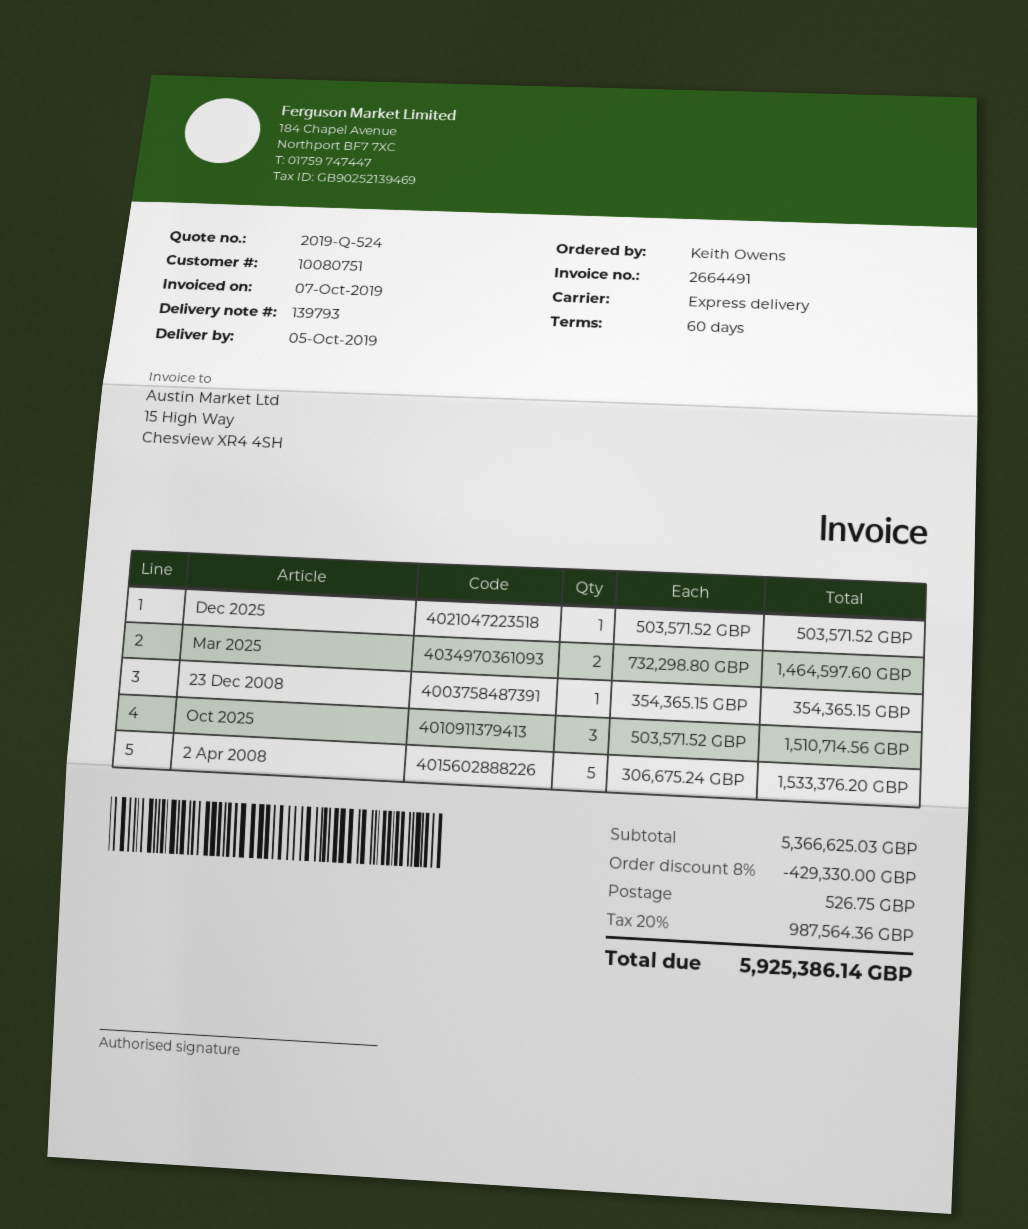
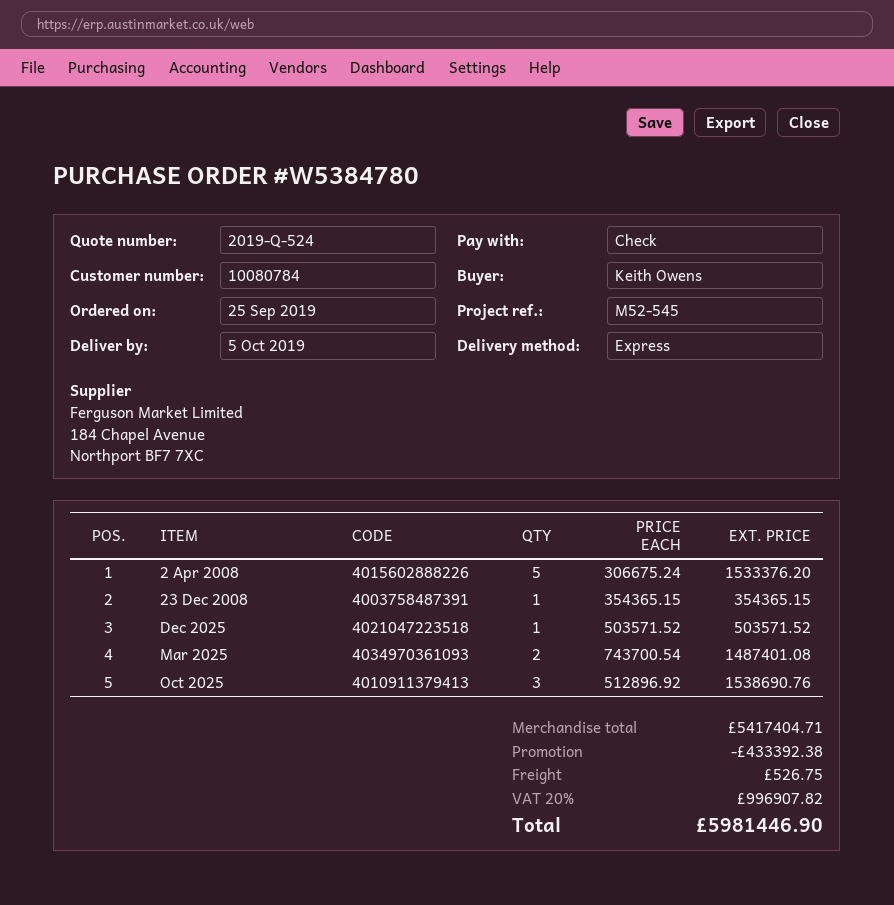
customer number: 10080751 -> 10080784
Mar 2025: 2 x 732298.80 = 1464597.60 -> 2 x 743700.54 = 1487401.08
Oct 2025: 3 x 503571.52 = 1510714.56 -> 3 x 512896.92 = 1538690.76
subtotal: 5366625.03 -> 5417404.71
discount: 429330.00 -> 433392.38
tax: 20% = 987564.36 -> 20% = 996907.82
total: 5925386.14 -> 5981446.90

